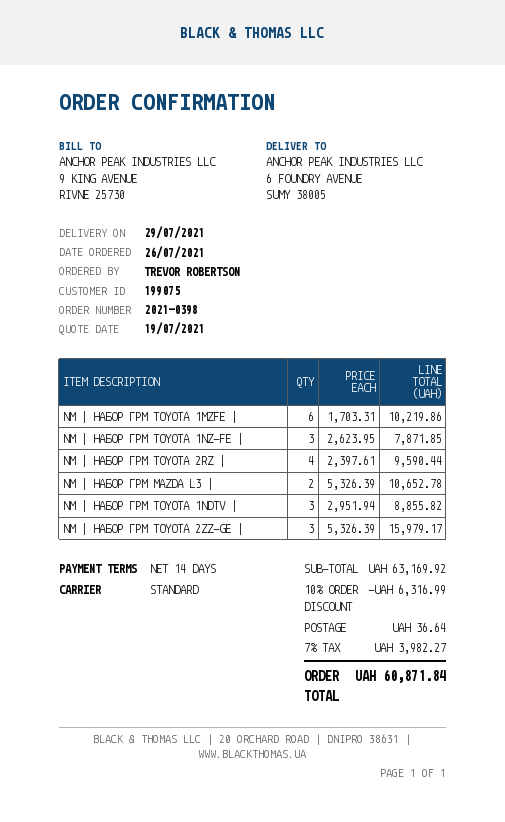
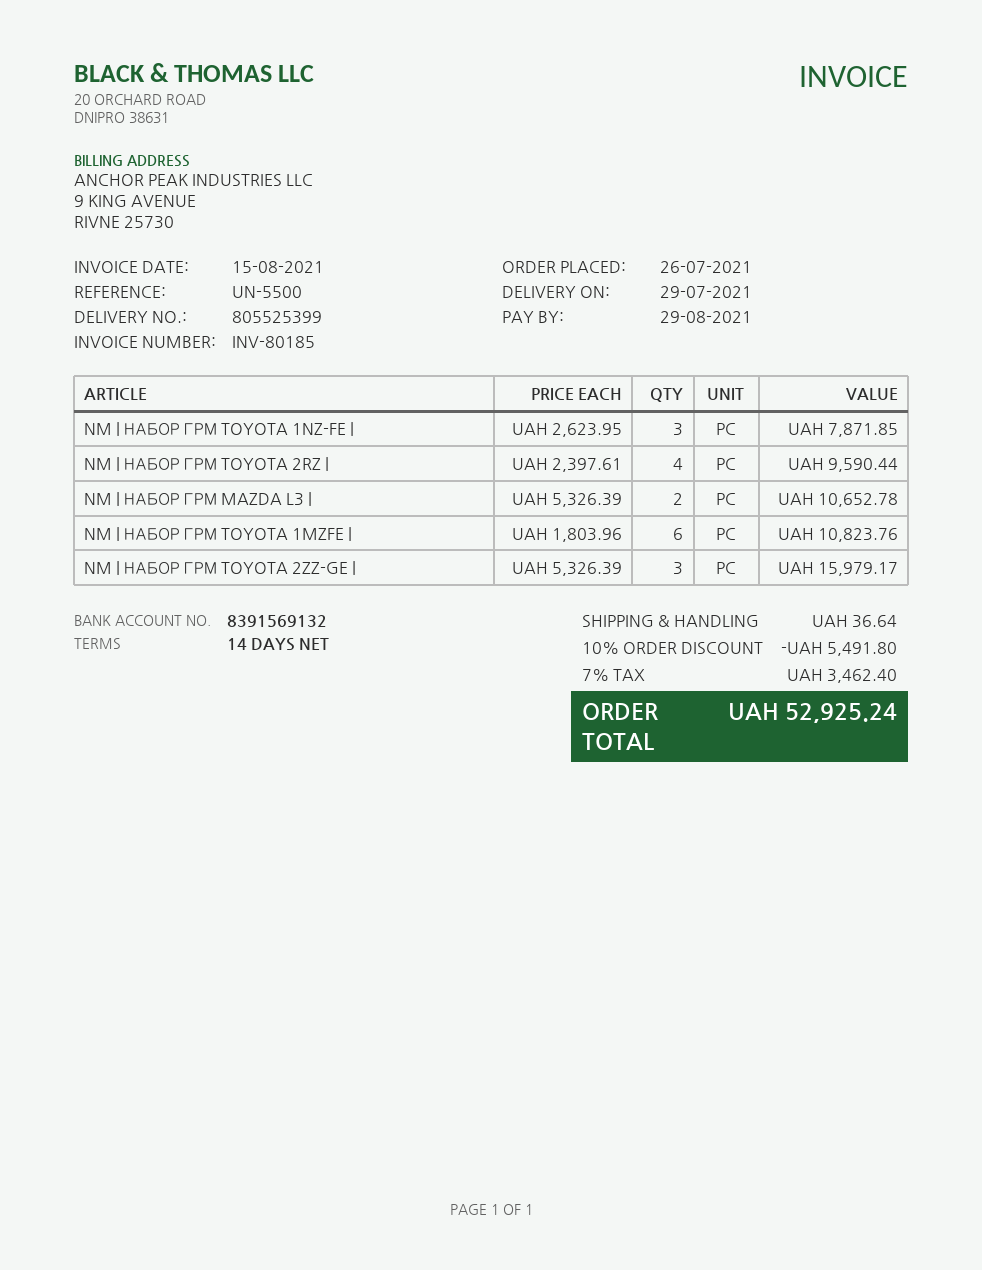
NM | НАБОР ГРМ TOYOTA 1MZFE |: 6 x 1703.31 = 10219.86 -> 6 x 1803.96 = 10823.76
NM | НАБОР ГРМ TOYOTA 1NDTV |: 3 x 2951.94 = 8855.82 -> none
discount: 10% = 6316.99 -> 10% = 5491.80
tax: 7% = 3982.27 -> 7% = 3462.40
total: 60871.84 -> 52925.24

